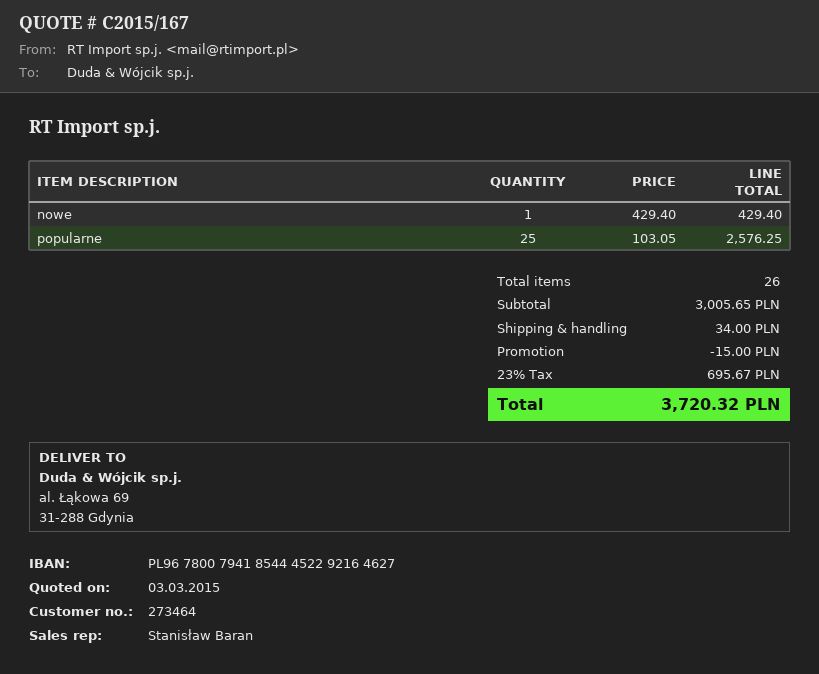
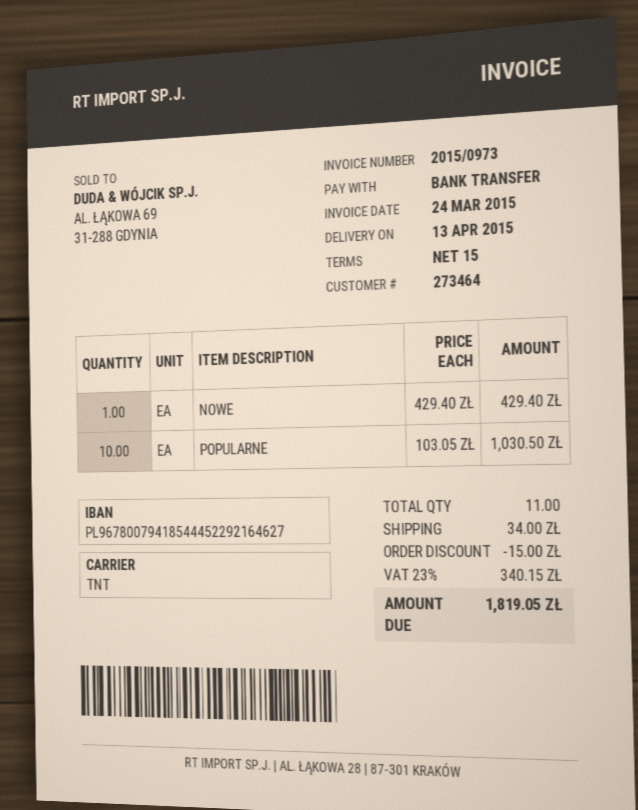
popularne: 25 x 103.05 = 2576.25 -> 10 x 103.05 = 1030.50
total quantity: 26 -> 11
tax: 23% = 695.67 -> 23% = 340.15
total: 3720.32 -> 1819.05

